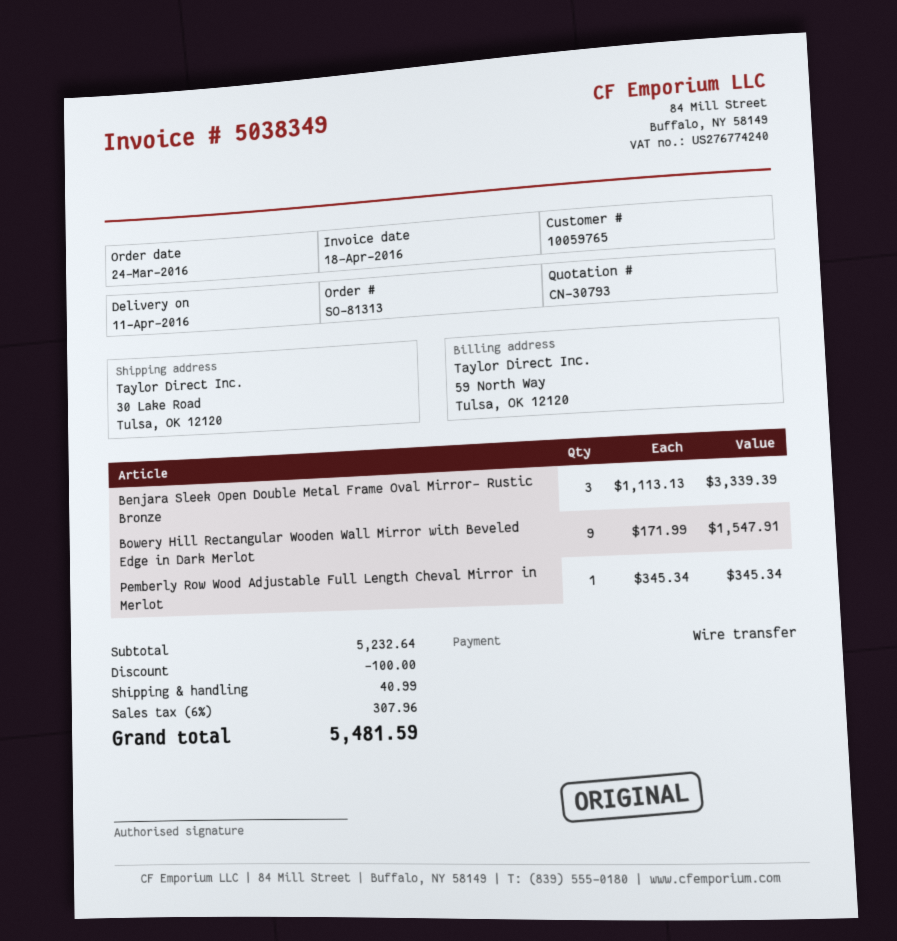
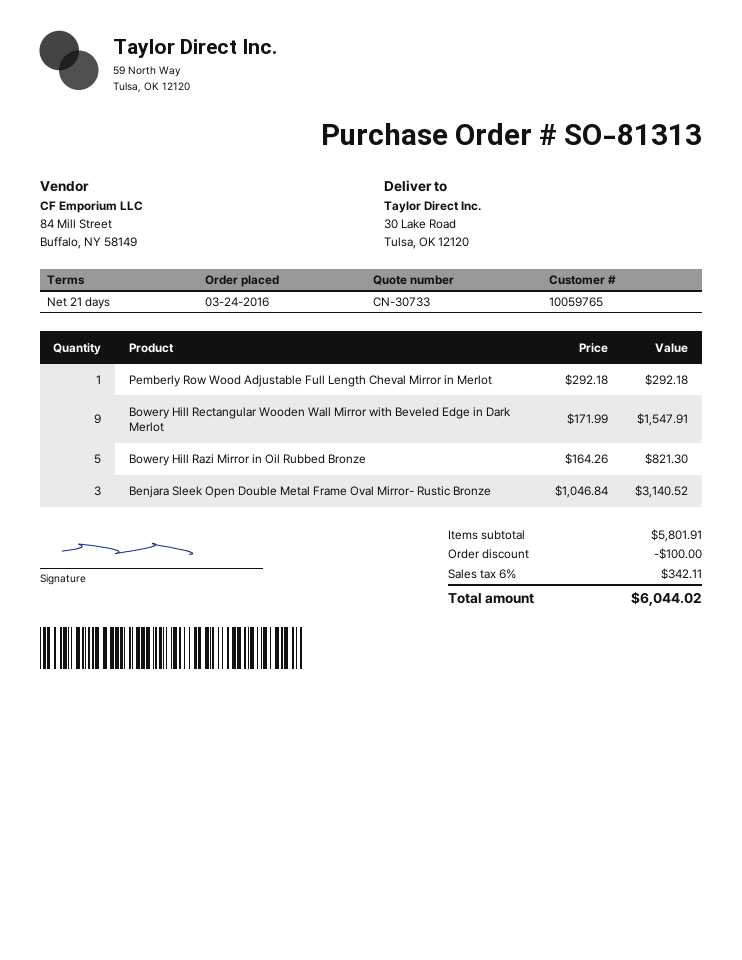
quote number: CN-30793 -> CN-30733
Benjara Sleek Open Double Metal Frame Oval Mirror- Rustic Bronze: 3 x 1113.13 = 3339.39 -> 3 x 1046.84 = 3140.52
Pemberly Row Wood Adjustable Full Length Cheval Mirror in Merlot: 1 x 345.34 = 345.34 -> 1 x 292.18 = 292.18
Bowery Hill Razi Mirror in Oil Rubbed Bronze: none -> 5 x 164.26 = 821.30
subtotal: 5232.64 -> 5801.91
shipping: 40.99 -> none
tax: 6% = 307.96 -> 6% = 342.11
total: 5481.59 -> 6044.02

